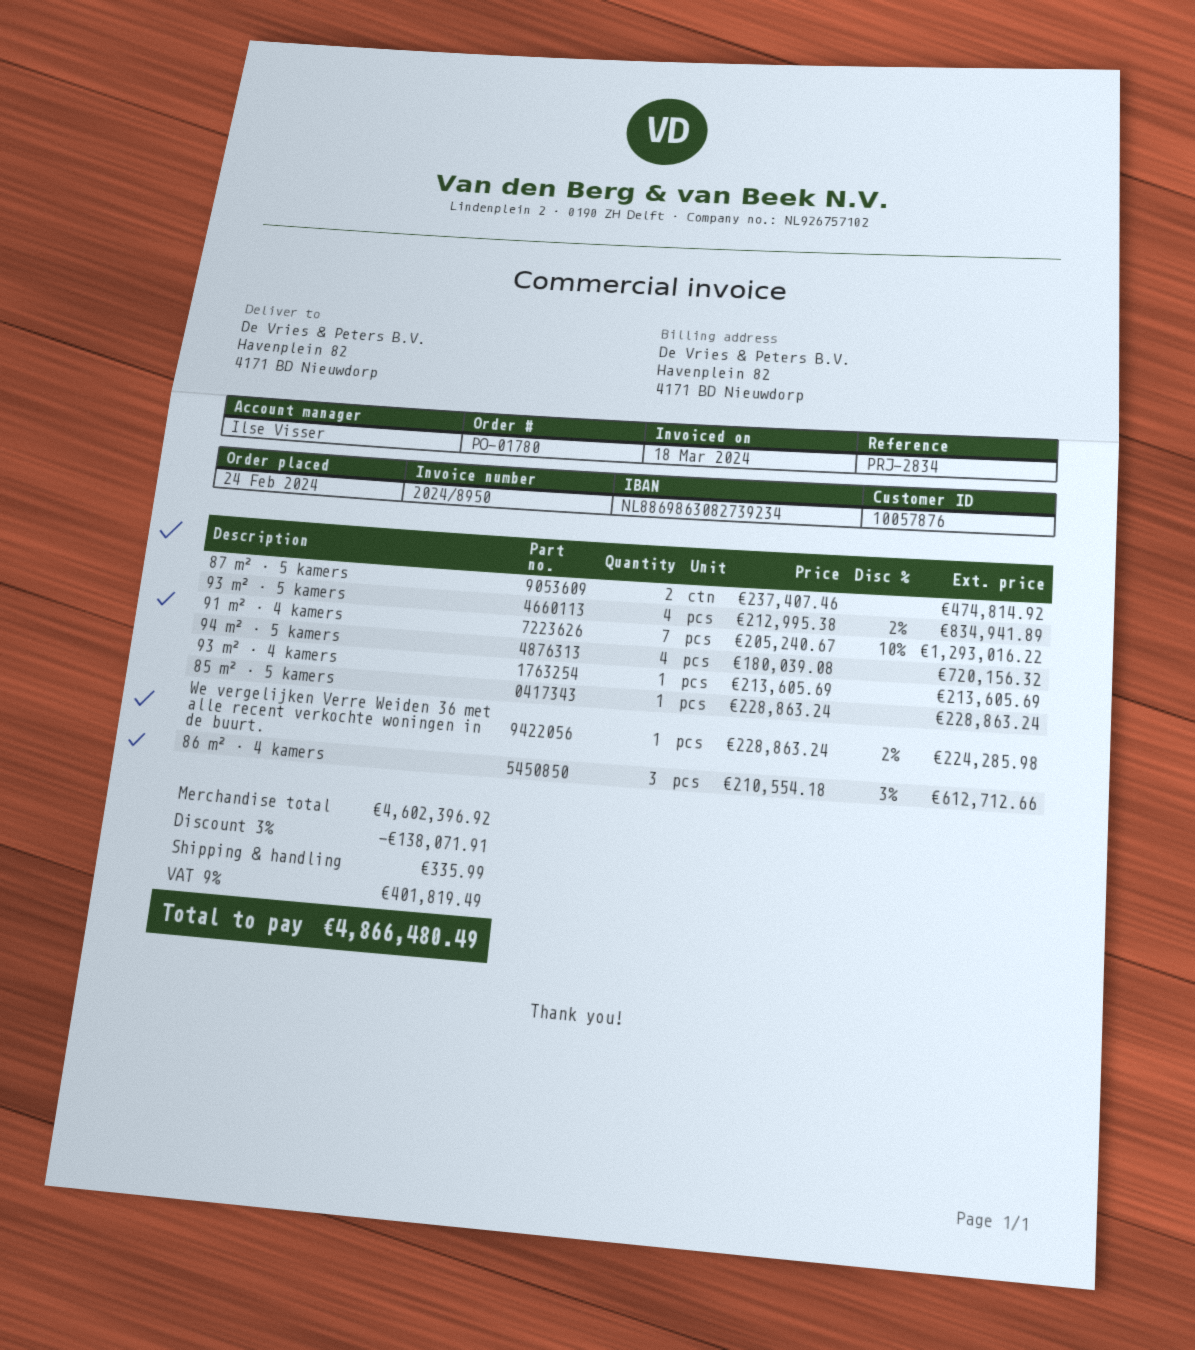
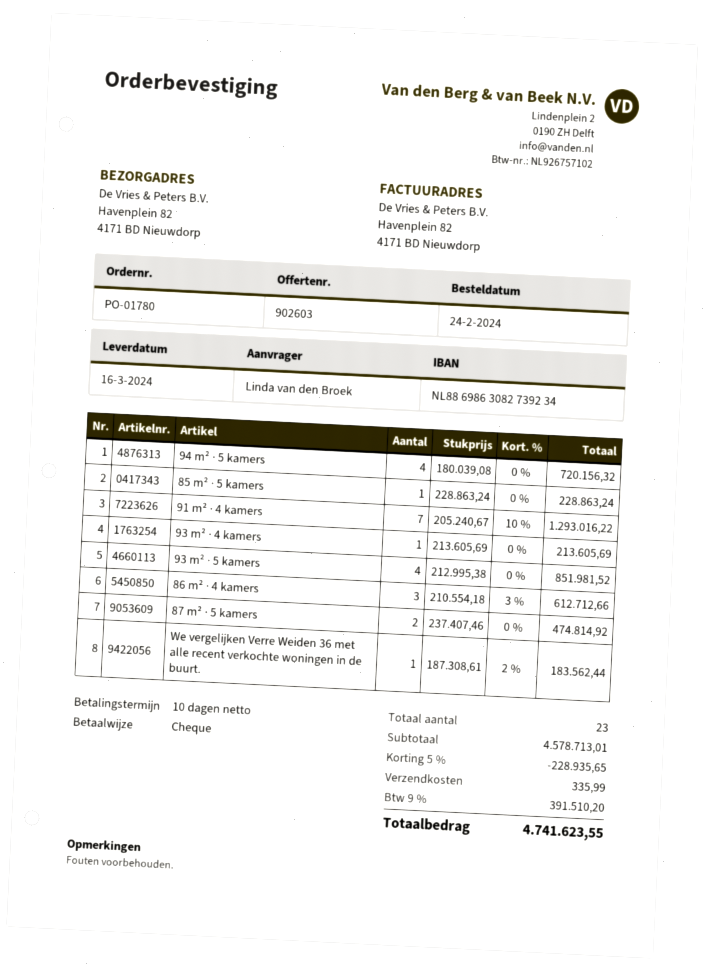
93 m² · 5 kamers: 4 x 212995.38 - 2% = 834941.89 -> 4 x 212995.38 = 851981.52
We vergelijken Verre Weiden 36 met alle recent verkochte woningen in de buurt.: 1 x 228863.24 - 2% = 224285.98 -> 1 x 187308.61 - 2% = 183562.44
subtotal: 4602396.92 -> 4578713.01
discount: 3% = 138071.91 -> 5% = 228935.65
tax: 9% = 401819.49 -> 9% = 391510.20
total: 4866480.49 -> 4741623.55

